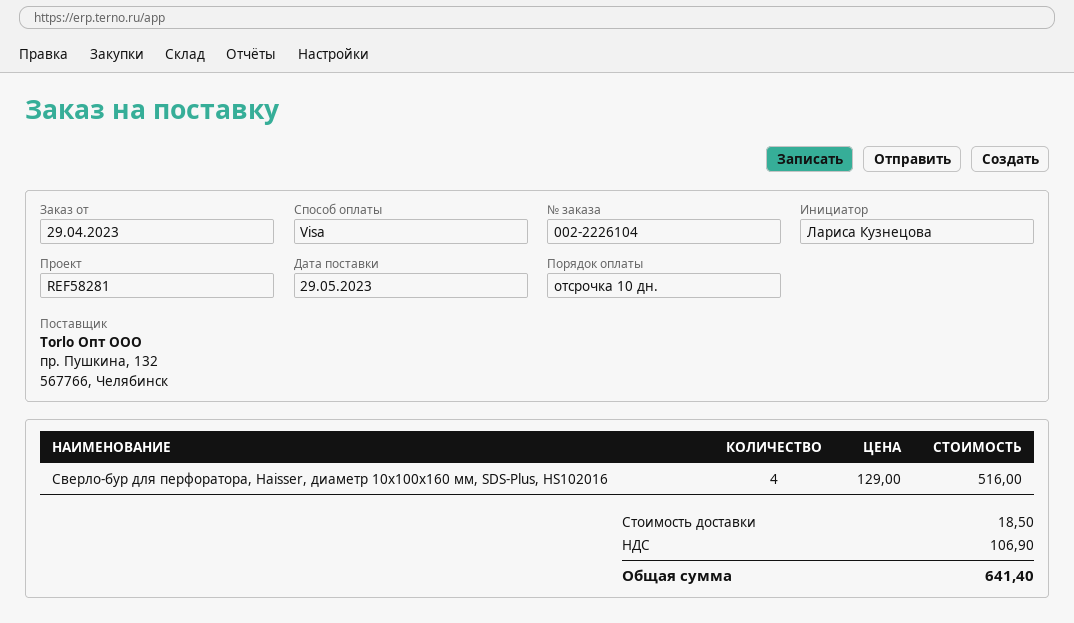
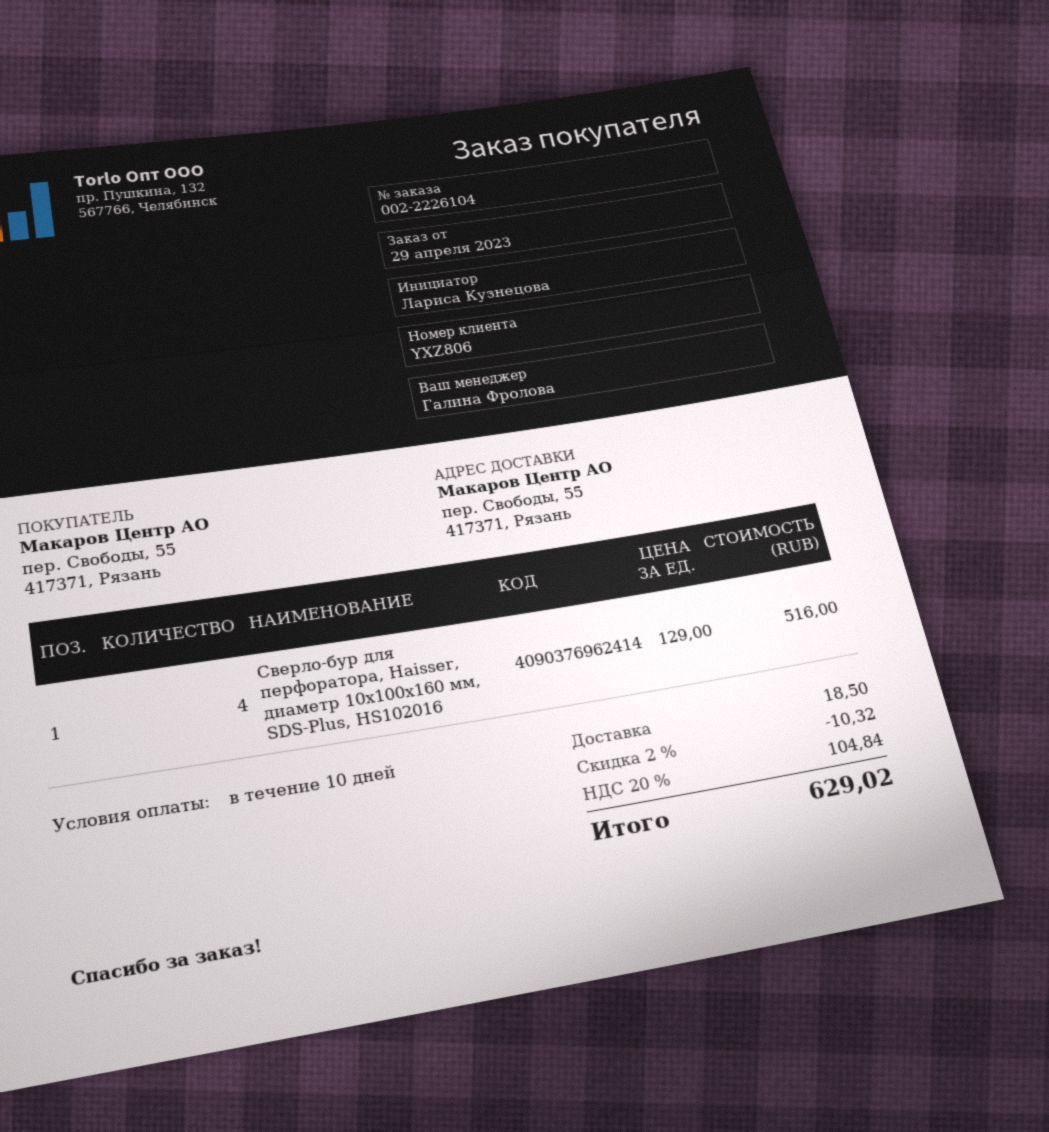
discount: none -> 2% = 10.32
tax: 106.90 -> 104.84
total: 641.40 -> 629.02

